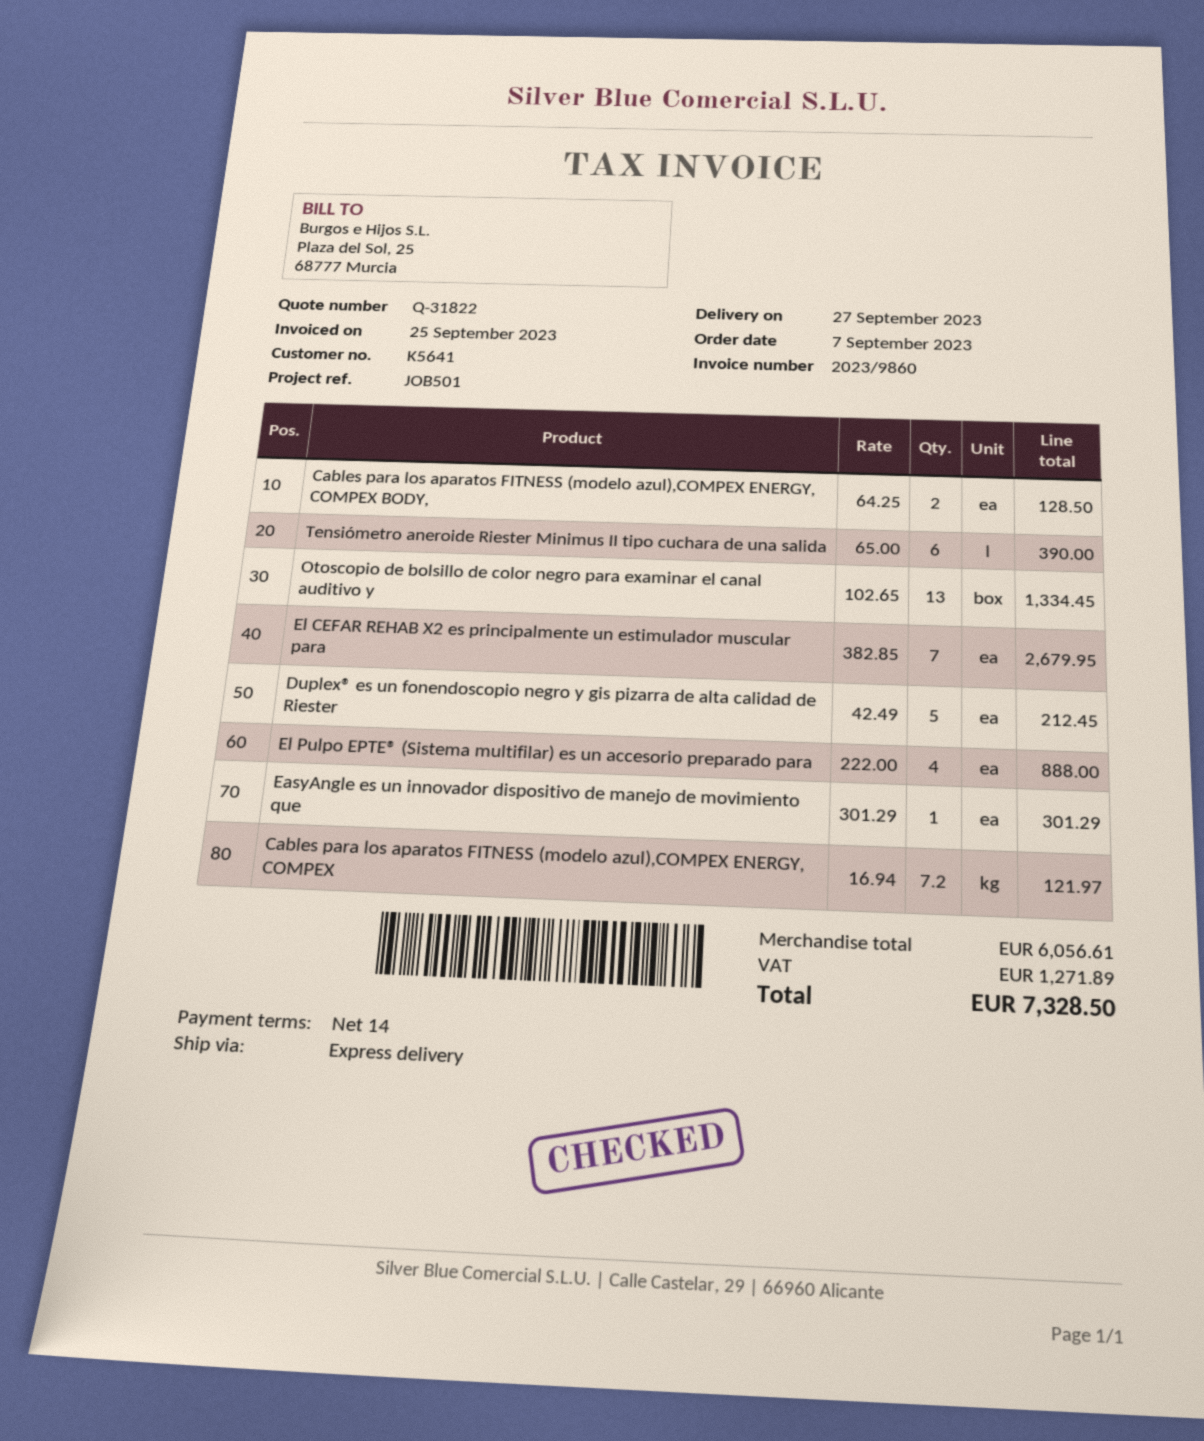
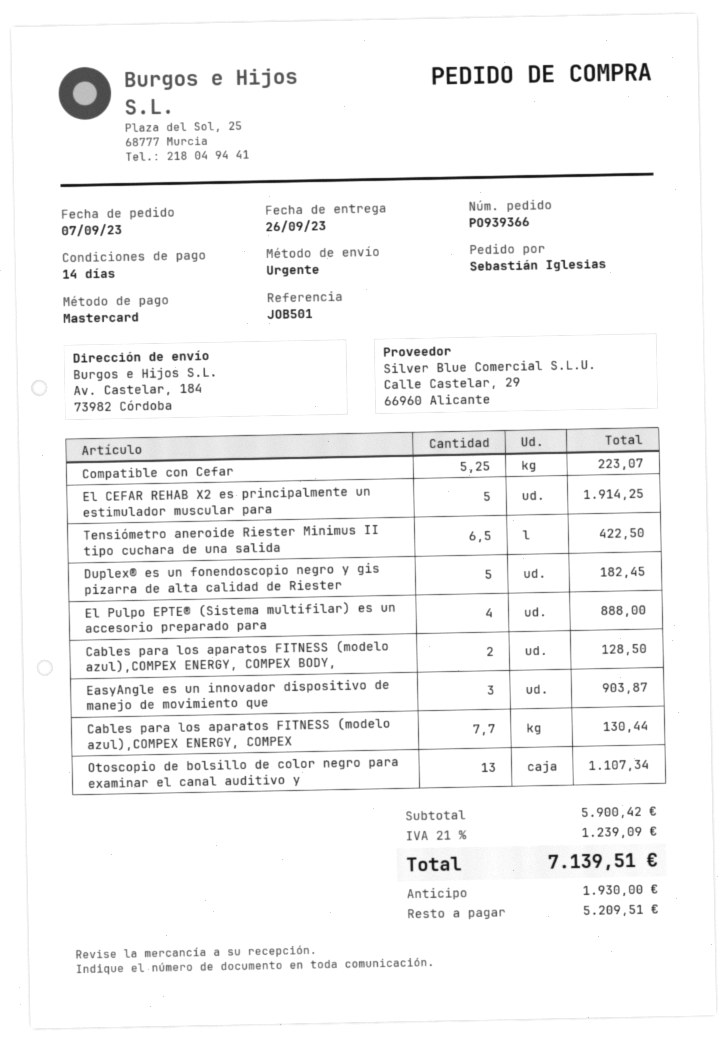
delivery date: 2023-09-27 -> 2023-09-26
Tensiómetro aneroide Riester Minimus II tipo cuchara de una salida: 6 for 390.00 -> 6.5 for 422.50
Otoscopio de bolsillo de color negro para examinar el canal auditivo y: 13 for 1334.45 -> 13 for 1107.34
El CEFAR REHAB X2 es principalmente un estimulador muscular para: 7 for 2679.95 -> 5 for 1914.25
Duplex® es un fonendoscopio negro y gis pizarra de alta calidad de Riester: 5 for 212.45 -> 5 for 182.45
EasyAngle es un innovador dispositivo de manejo de movimiento que: 1 for 301.29 -> 3 for 903.87
Cables para los aparatos FITNESS (modelo azul),COMPEX ENERGY, COMPEX: 7.2 for 121.97 -> 7.7 for 130.44
Compatible con Cefar: none -> 5.25 for 223.07
subtotal: 6056.61 -> 5900.42
tax: 1271.89 -> 1239.09
total: 7328.50 -> 7139.51

